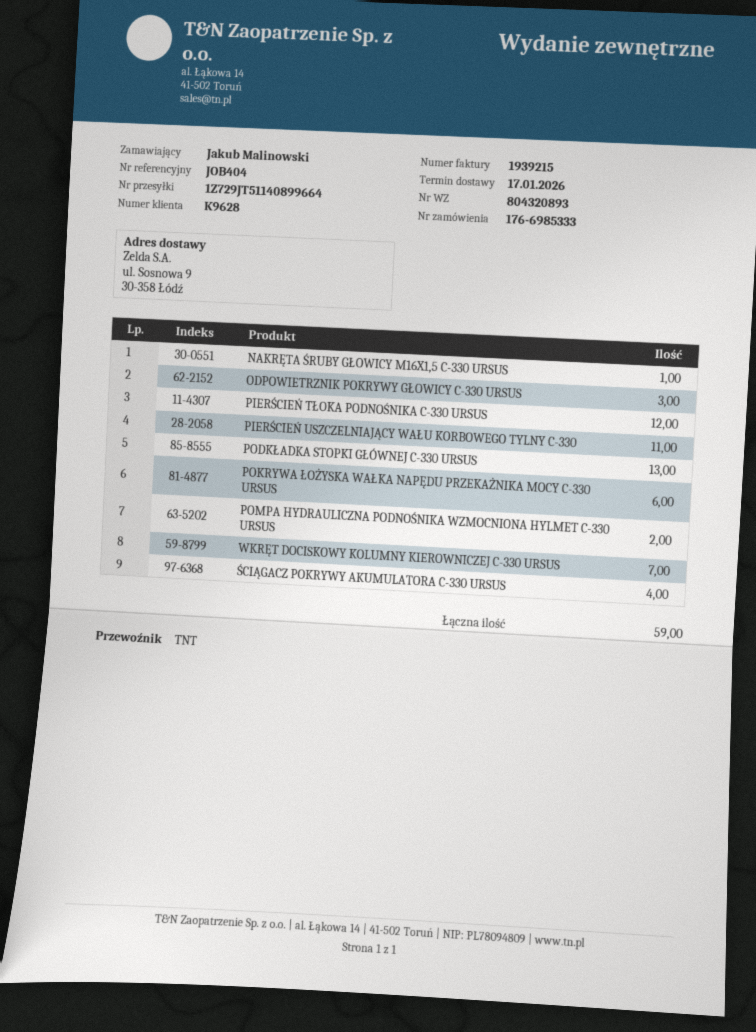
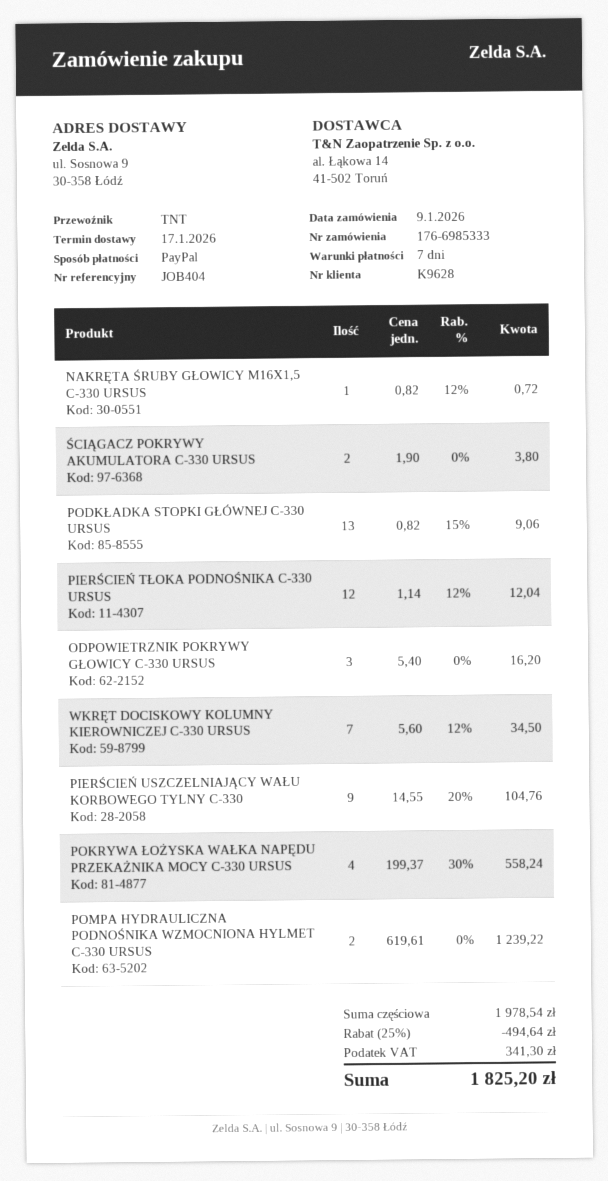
PIERŚCIEŃ USZCZELNIAJĄCY WAŁU KORBOWEGO TYLNY C-330: 11 -> 9
POKRYWA ŁOŻYSKA WAŁKA NAPĘDU PRZEKAŻNIKA MOCY C-330 URSUS: 6 -> 4
ŚCIĄGACZ POKRYWY AKUMULATORA C-330 URSUS: 4 -> 2

